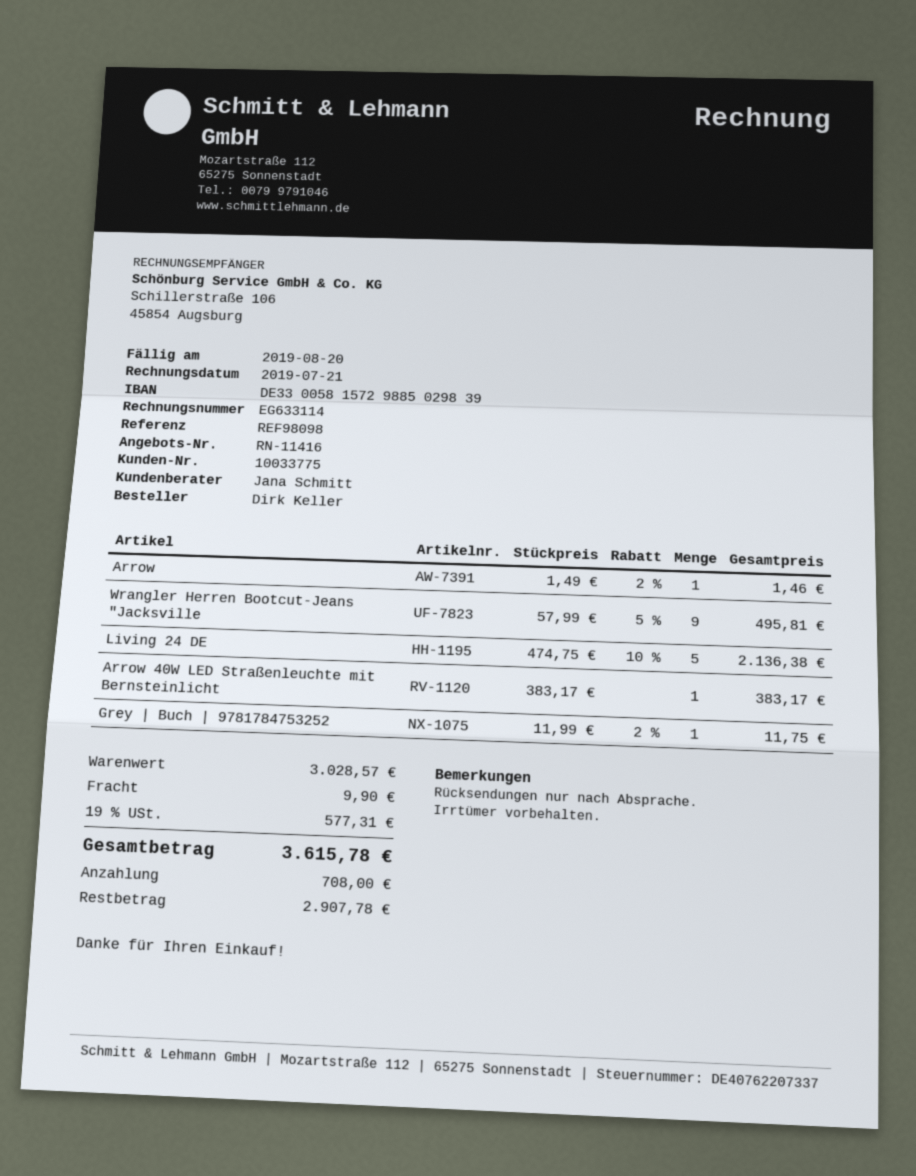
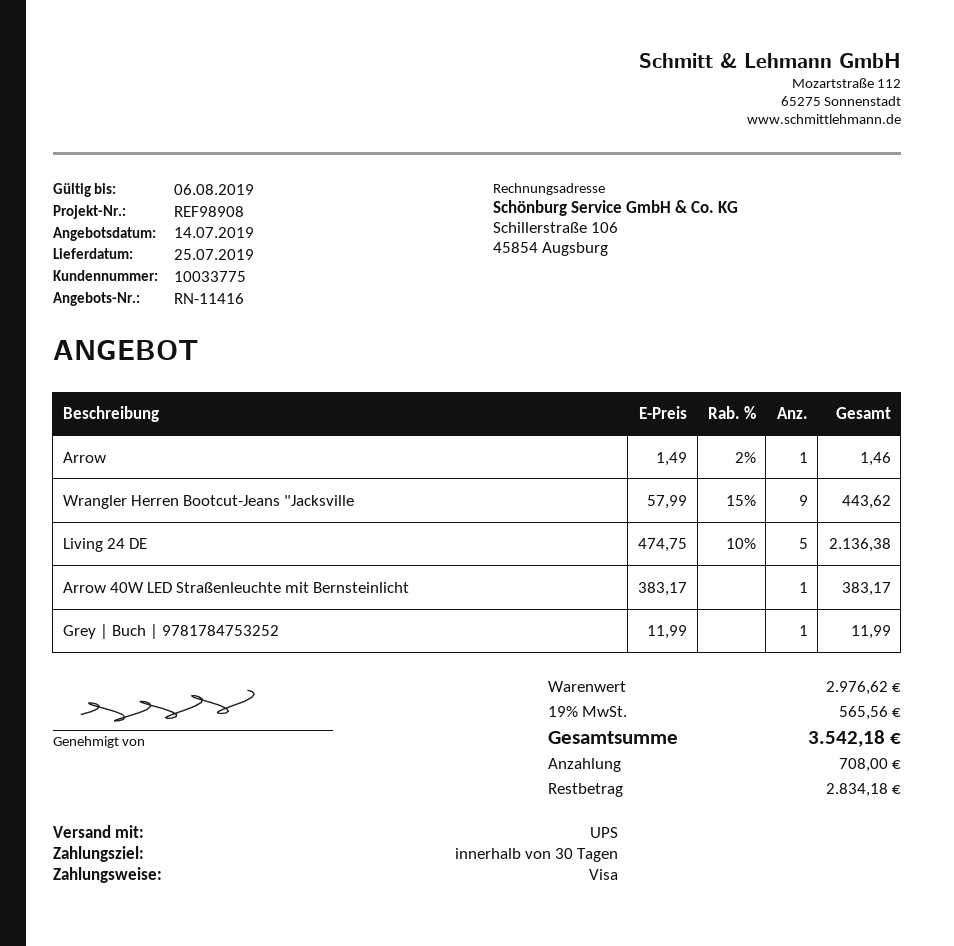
reference: REF98098 -> REF98908
Wrangler Herren Bootcut-Jeans "Jacksville: 9 x 57.99 - 5% = 495.81 -> 9 x 57.99 - 15% = 443.62
Grey | Buch | 9781784753252: 1 x 11.99 - 2% = 11.75 -> 1 x 11.99 = 11.99
subtotal: 3028.57 -> 2976.62
shipping: 9.90 -> none
tax: 19% = 577.31 -> 19% = 565.56
total: 3615.78 -> 3542.18
balance: 2907.78 -> 2834.18

